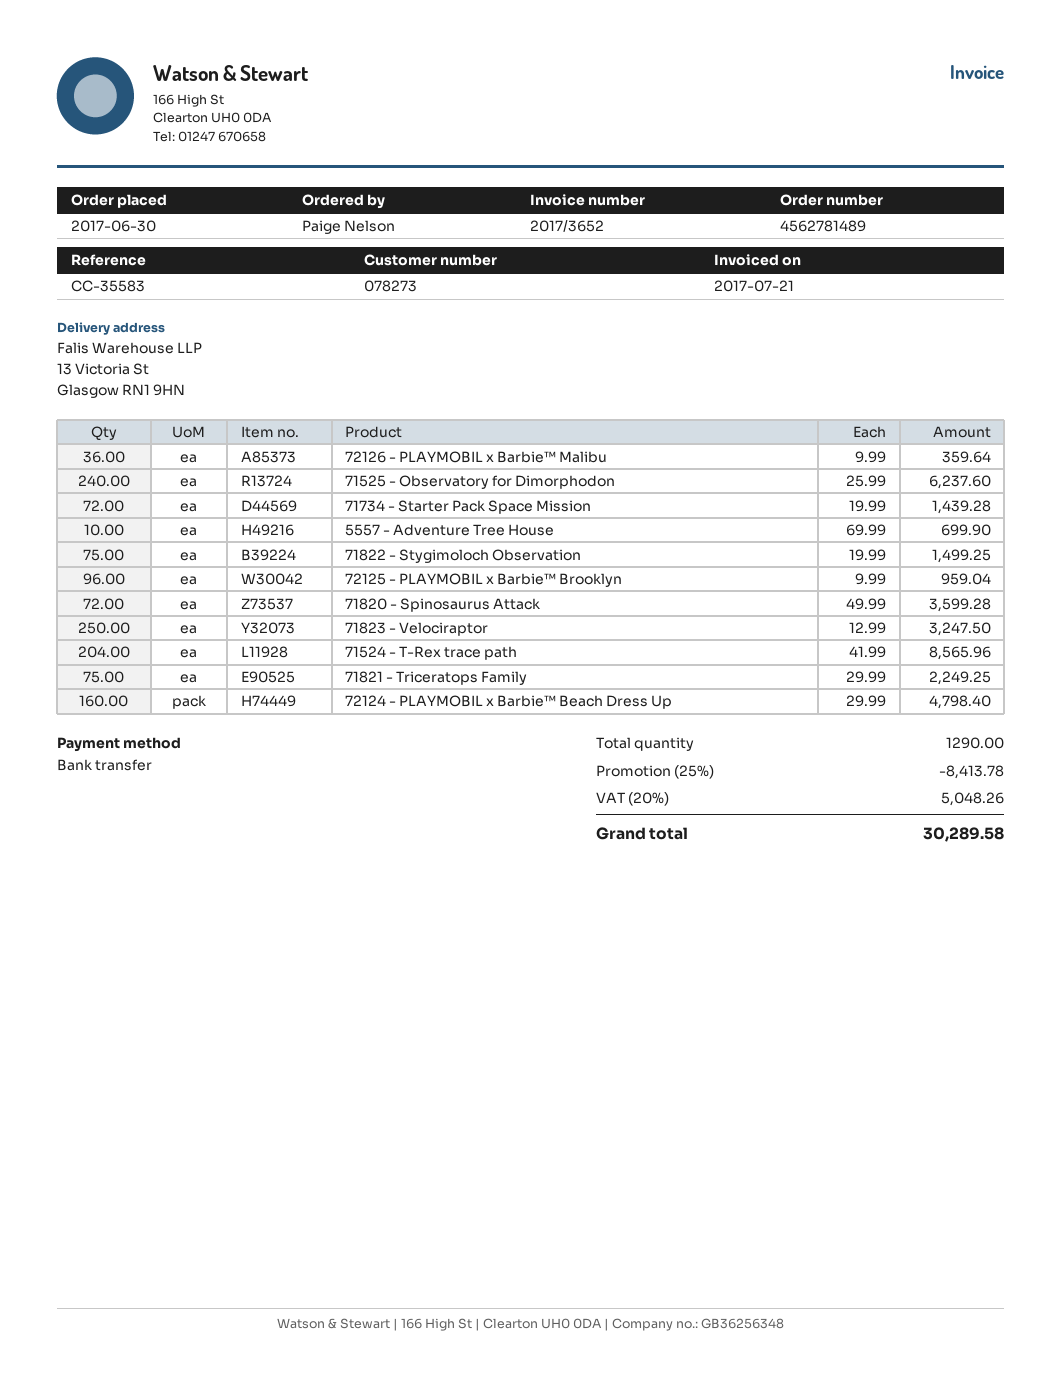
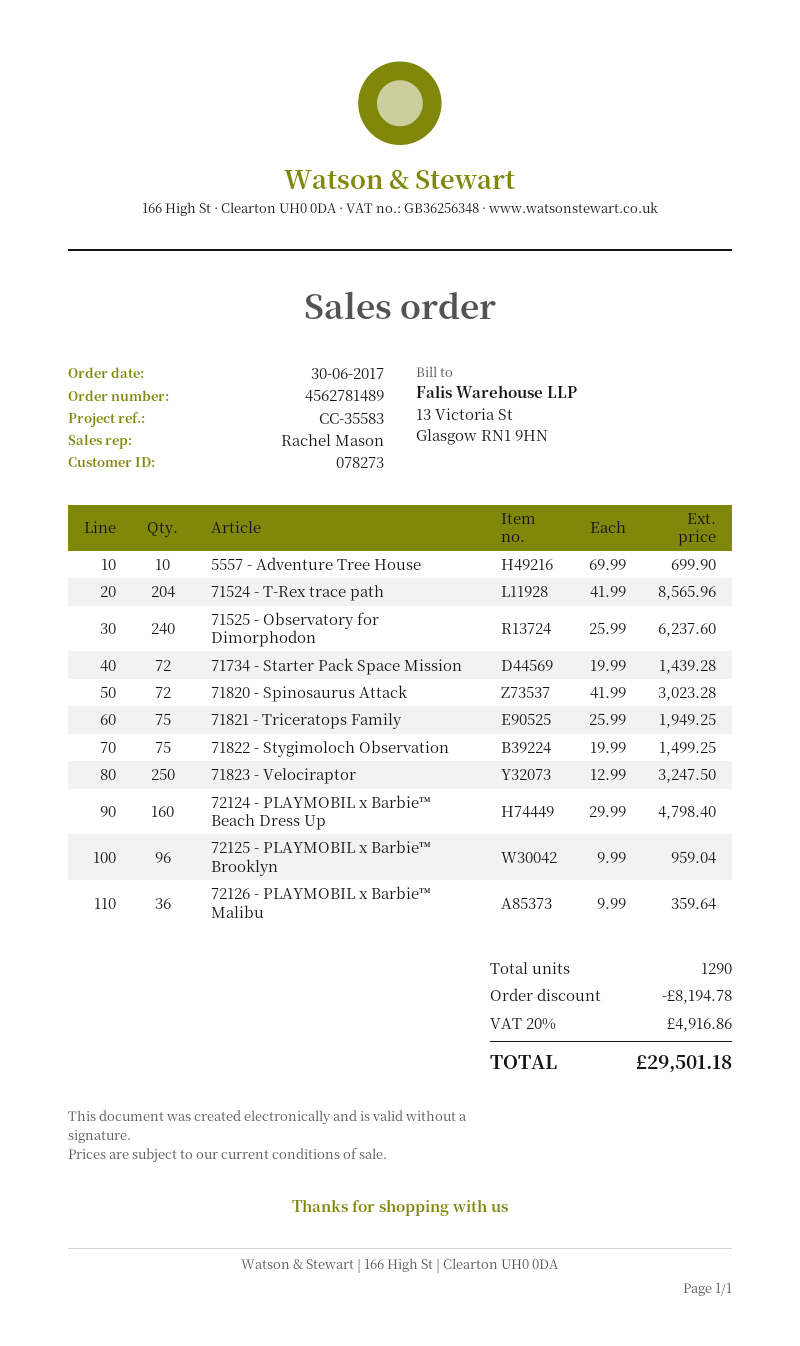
71820 - Spinosaurus Attack: 72 x 49.99 = 3599.28 -> 72 x 41.99 = 3023.28
71821 - Triceratops Family: 75 x 29.99 = 2249.25 -> 75 x 25.99 = 1949.25
discount: 8413.78 -> 8194.78
tax: 20% = 5048.26 -> 20% = 4916.86
total: 30289.58 -> 29501.18

